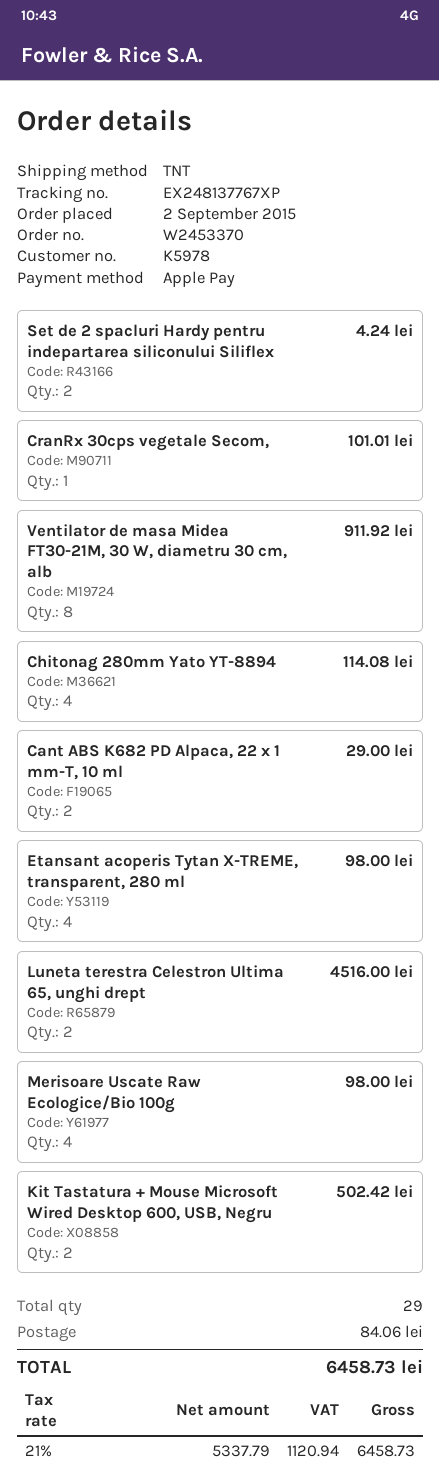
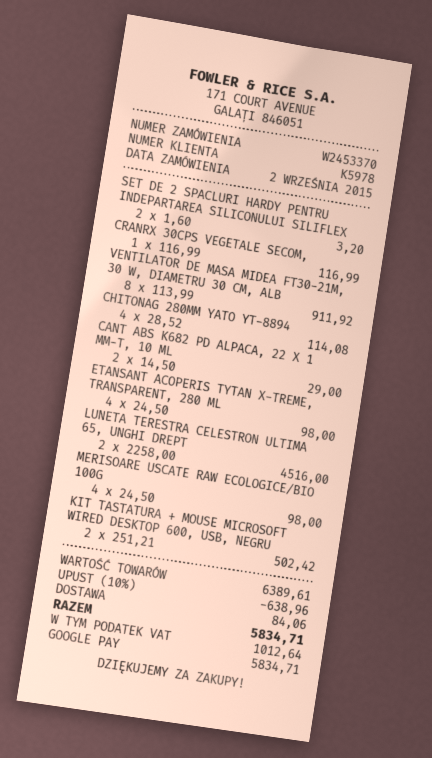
payment method: Apple Pay -> Google Pay
Set de 2 spacluri Hardy pentru indepartarea siliconului Siliflex: 2 for 4.24 -> 2 for 3.20
CranRx 30cps vegetale Secom,: 1 for 101.01 -> 1 for 116.99
discount: none -> 10% = 638.96
tax: 1120.94 -> 1012.64
total: 6458.73 -> 5834.71

